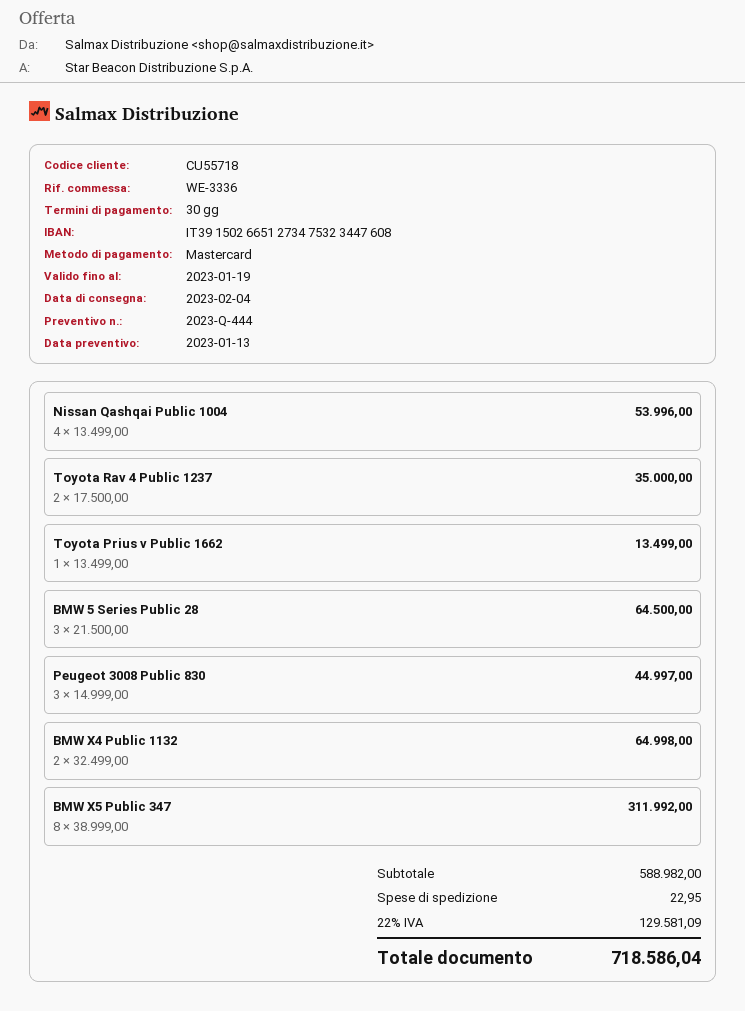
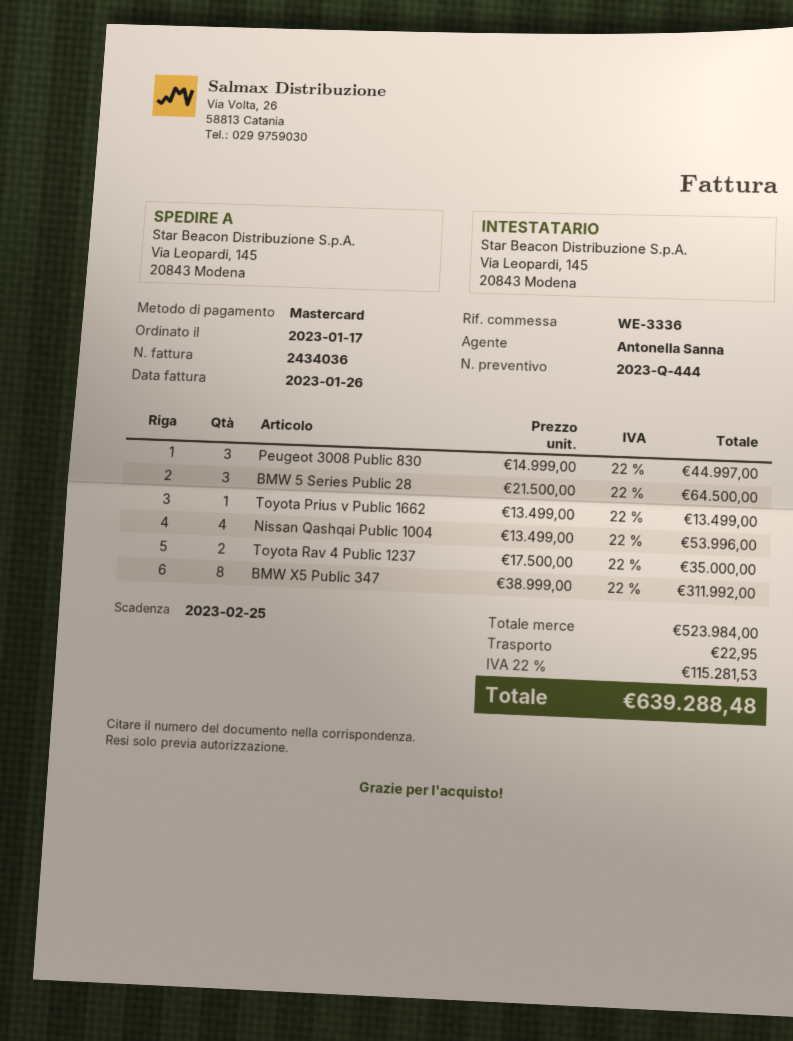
BMW X4 Public 1132: 2 x 32499.00 = 64998.00 -> none
subtotal: 588982.00 -> 523984.00
tax: 22% = 129581.09 -> 22% = 115281.53
total: 718586.04 -> 639288.48

